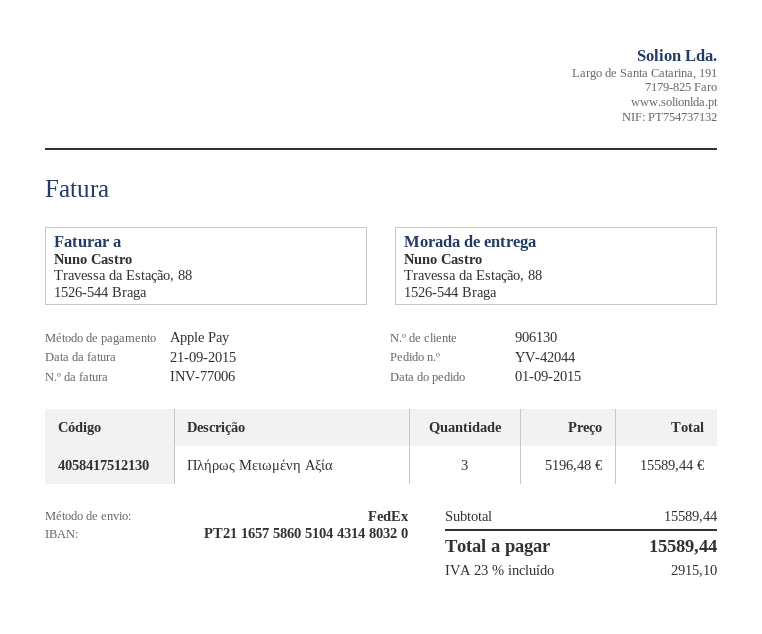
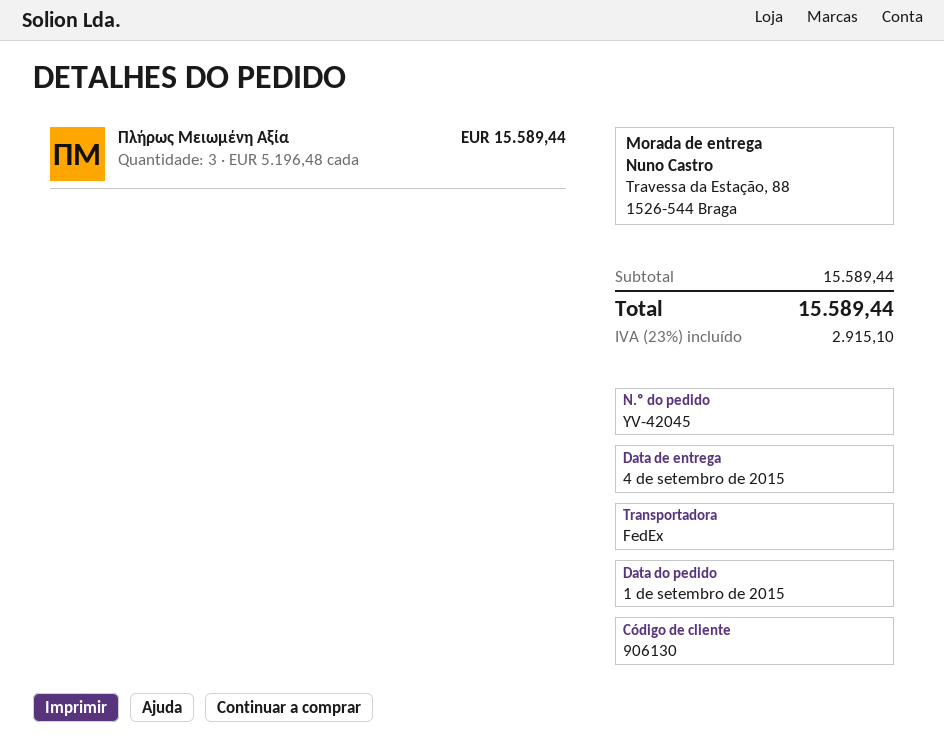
order number: YV-42044 -> YV-42045

